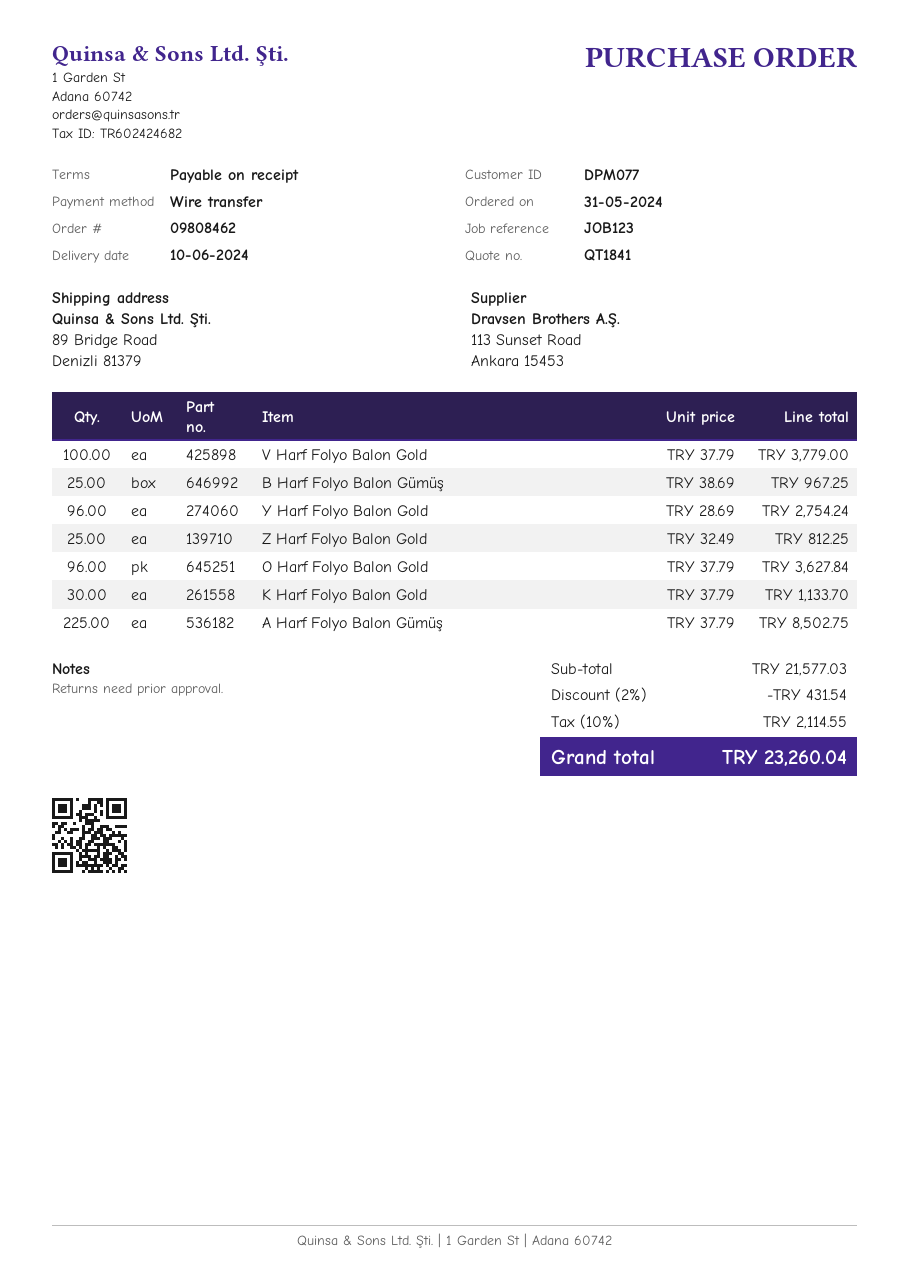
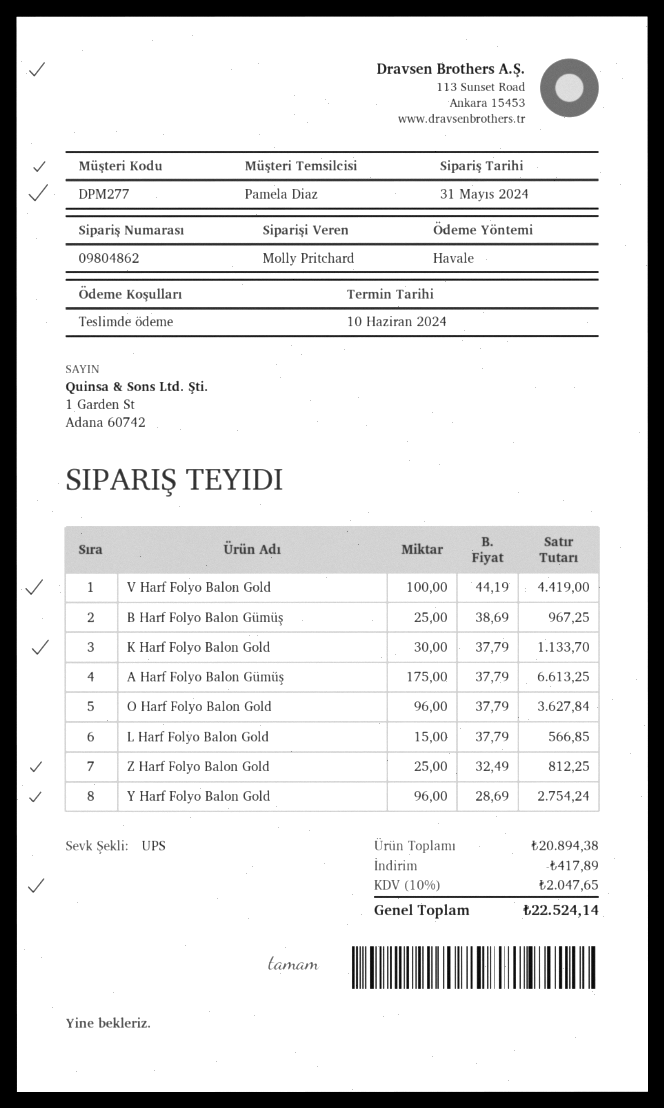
order number: 09808462 -> 09804862
customer number: DPM077 -> DPM277
V Harf Folyo Balon Gold: 100 x 37.79 = 3779.00 -> 100 x 44.19 = 4419.00
A Harf Folyo Balon Gümüş: 225 x 37.79 = 8502.75 -> 175 x 37.79 = 6613.25
L Harf Folyo Balon Gold: none -> 15 x 37.79 = 566.85
subtotal: 21577.03 -> 20894.38
discount: 431.54 -> 417.89
tax: 10% = 2114.55 -> 10% = 2047.65
total: 23260.04 -> 22524.14

